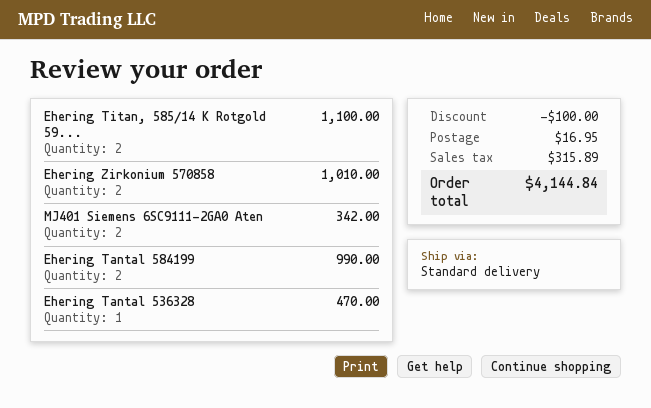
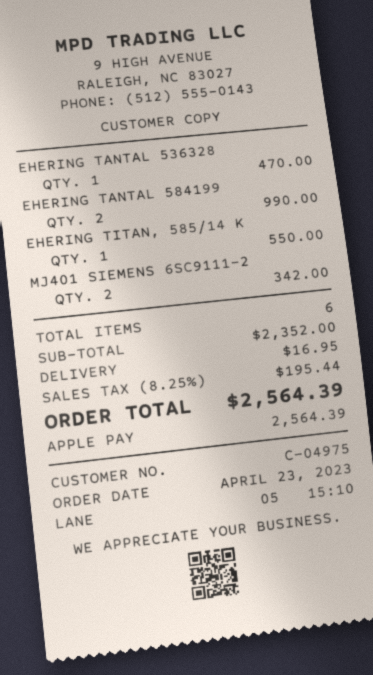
Ehering Titan, 585/14 K Rotgold 59...: 2 for 1100.00 -> 1 for 550.00
Ehering Zirkonium 570858: 2 for 1010.00 -> none
discount: 100.00 -> none
tax: 315.89 -> 195.44
total: 4144.84 -> 2564.39

